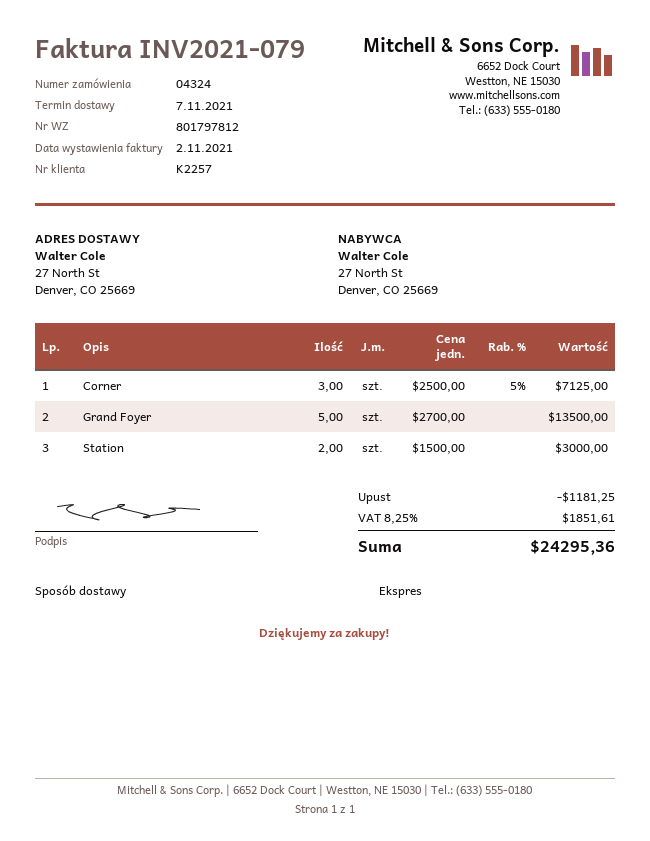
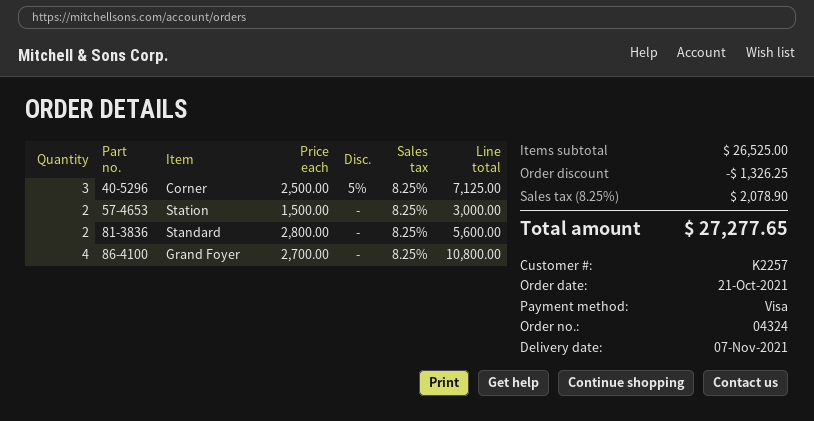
Grand Foyer: 5 x 2700.00 = 13500.00 -> 4 x 2700.00 = 10800.00
Standard: none -> 2 x 2800.00 = 5600.00
discount: 1181.25 -> 1326.25
tax: 8.25% = 1851.61 -> 8.25% = 2078.90
total: 24295.36 -> 27277.65

